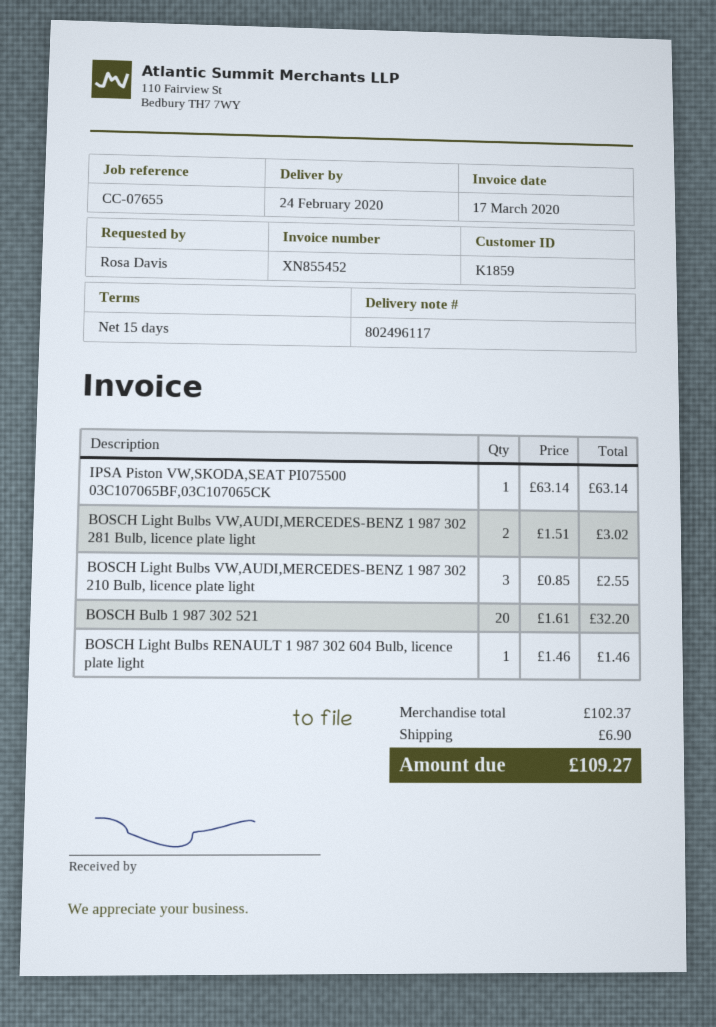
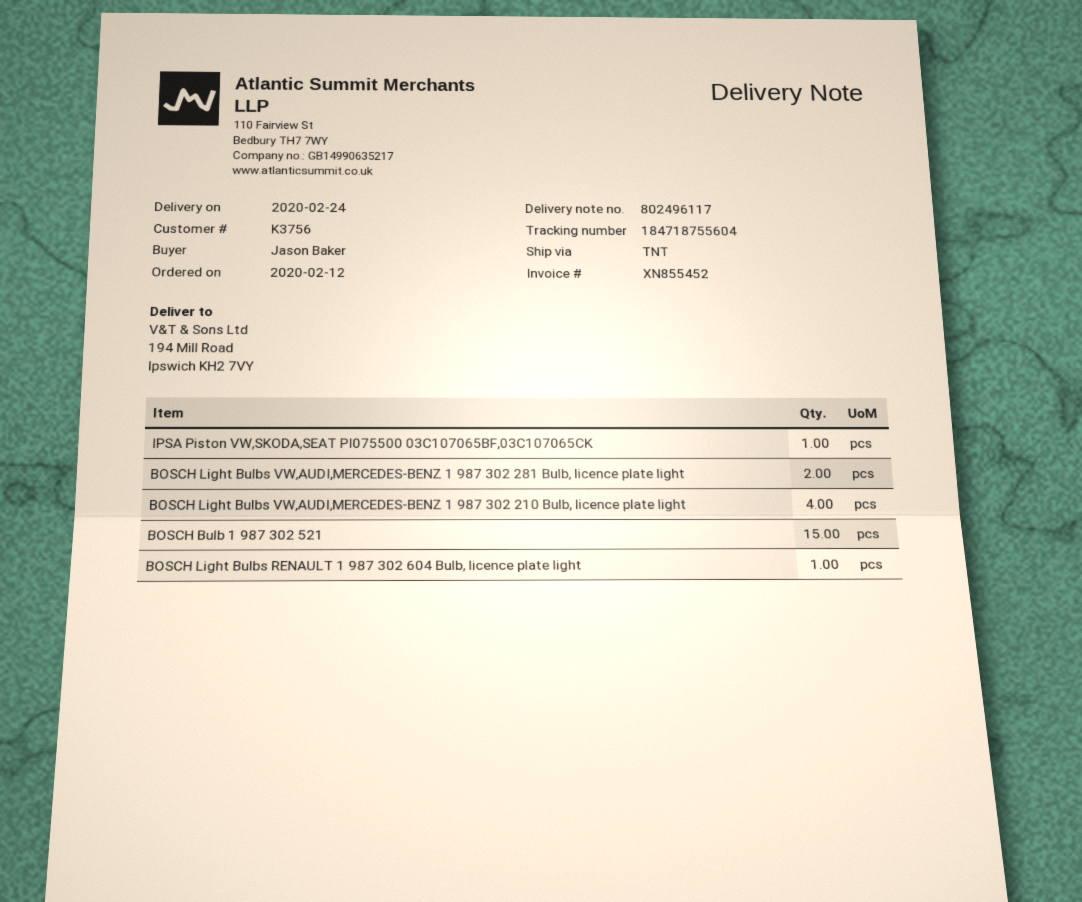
customer number: K1859 -> K3756
ordered by: Rosa Davis -> Jason Baker
BOSCH Light Bulbs VW,AUDI,MERCEDES-BENZ 1 987 302 210 Bulb, licence plate light: 3 -> 4
BOSCH Bulb 1 987 302 521: 20 -> 15

